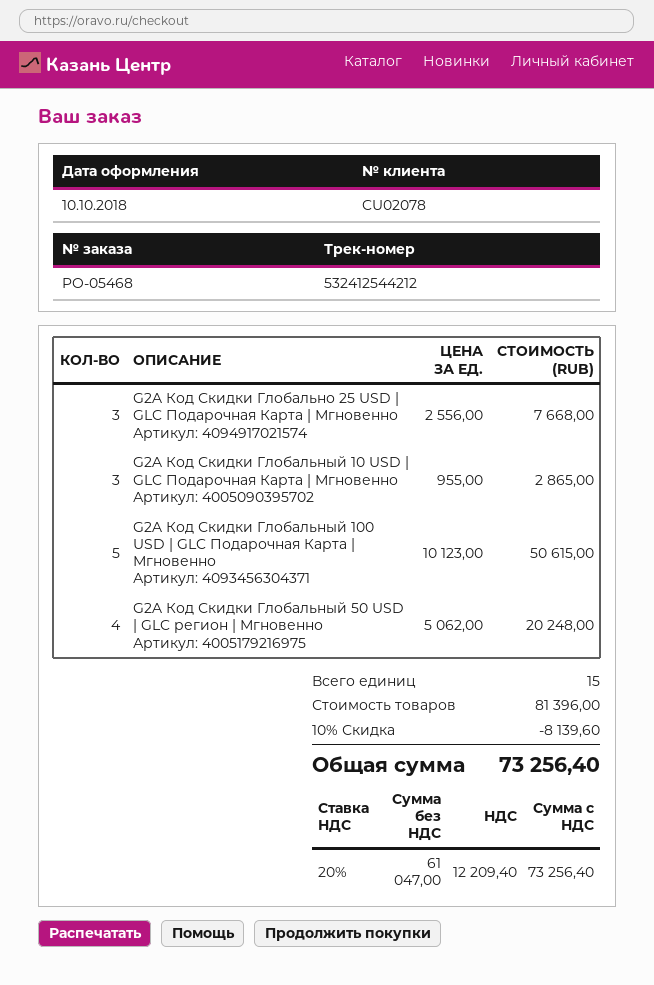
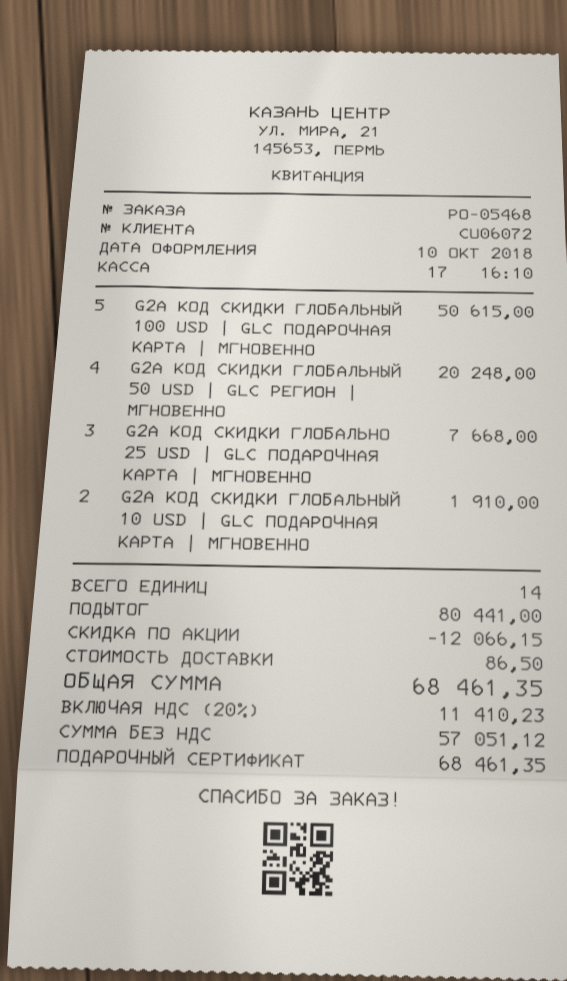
customer number: CU02078 -> CU06072
G2A Код Скидки Глобальный 10 USD | GLC Подарочная Карта | Мгновенно: 3 for 2865.00 -> 2 for 1910.00
total quantity: 15 -> 14
subtotal: 81396.00 -> 80441.00
discount: 8139.60 -> 12066.15
shipping: none -> 86.50
net: 61047.00 -> 57051.12
tax: 20% = 12209.40 -> 20% = 11410.23
total: 73256.40 -> 68461.35

